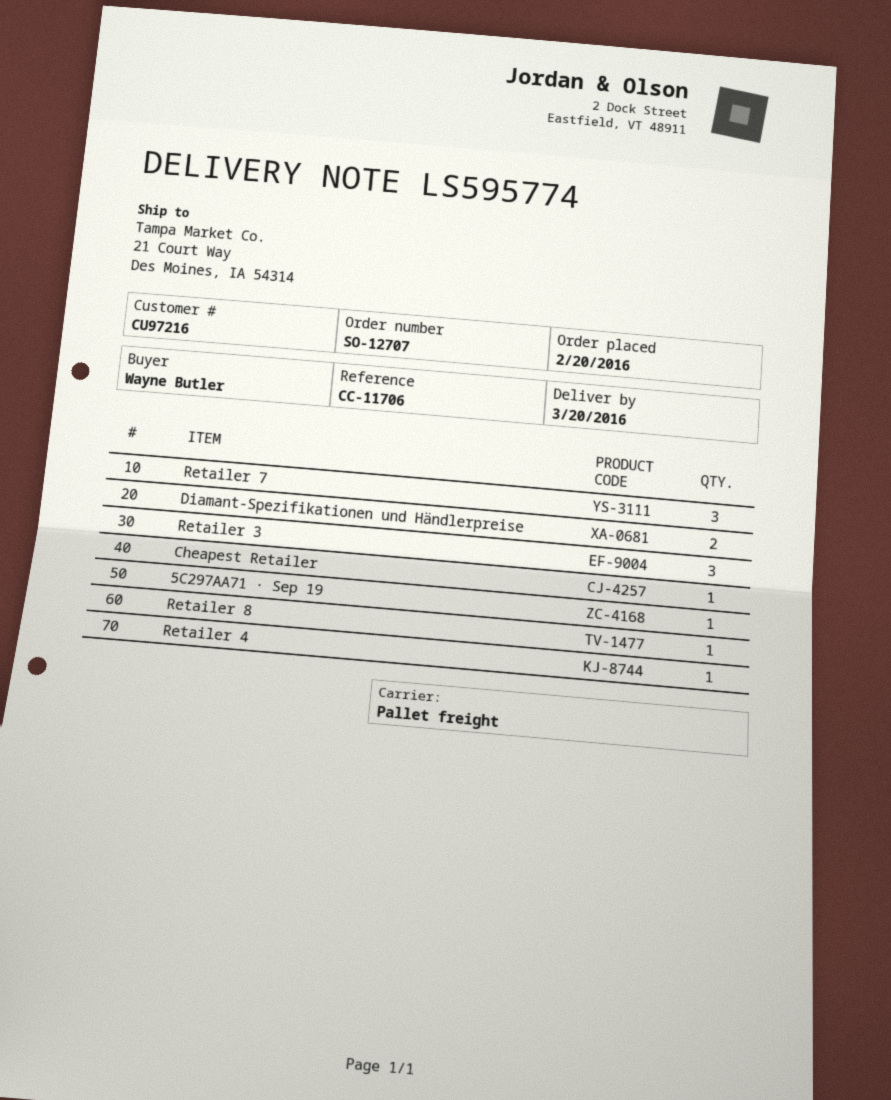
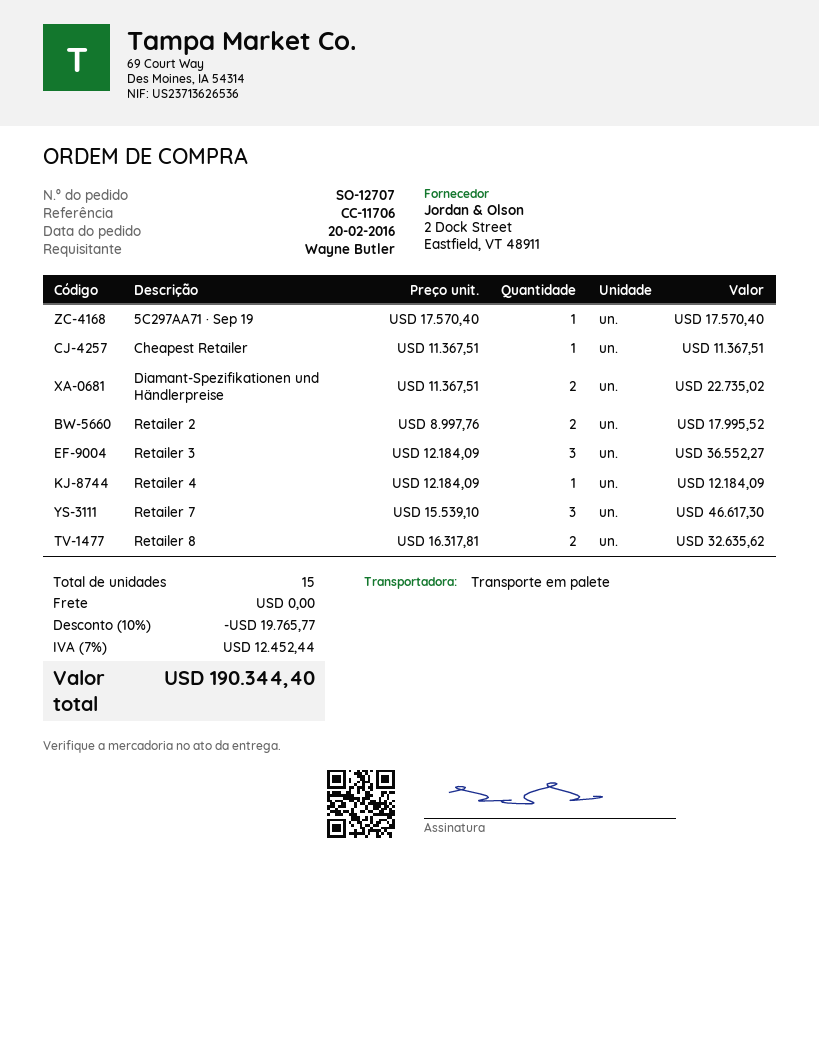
Retailer 8: 1 -> 2
Retailer 2: none -> 2

